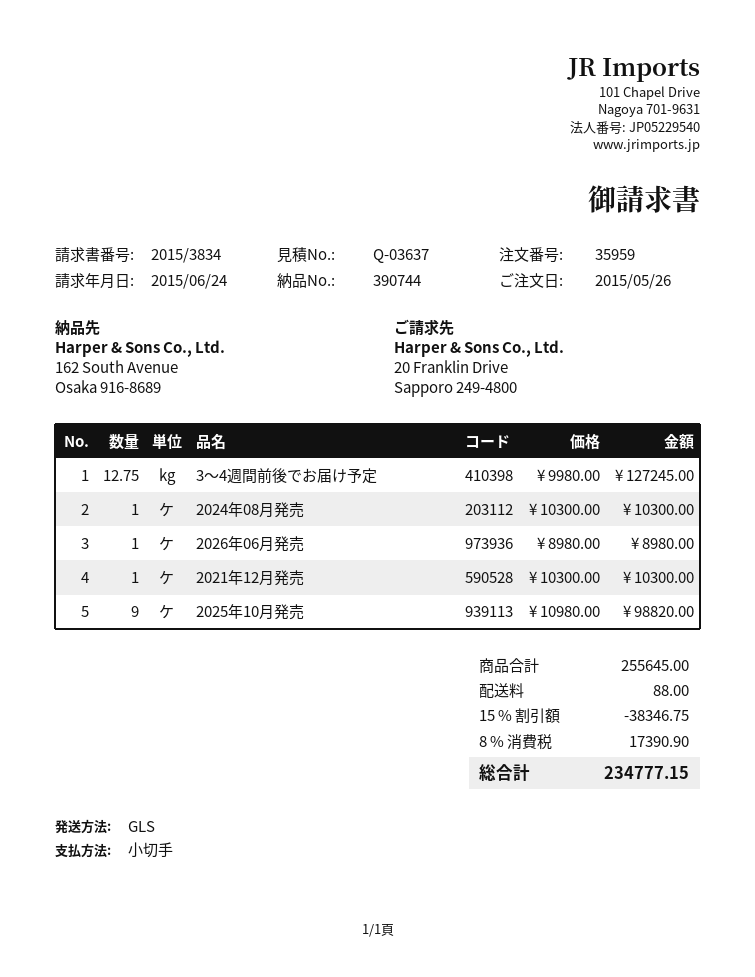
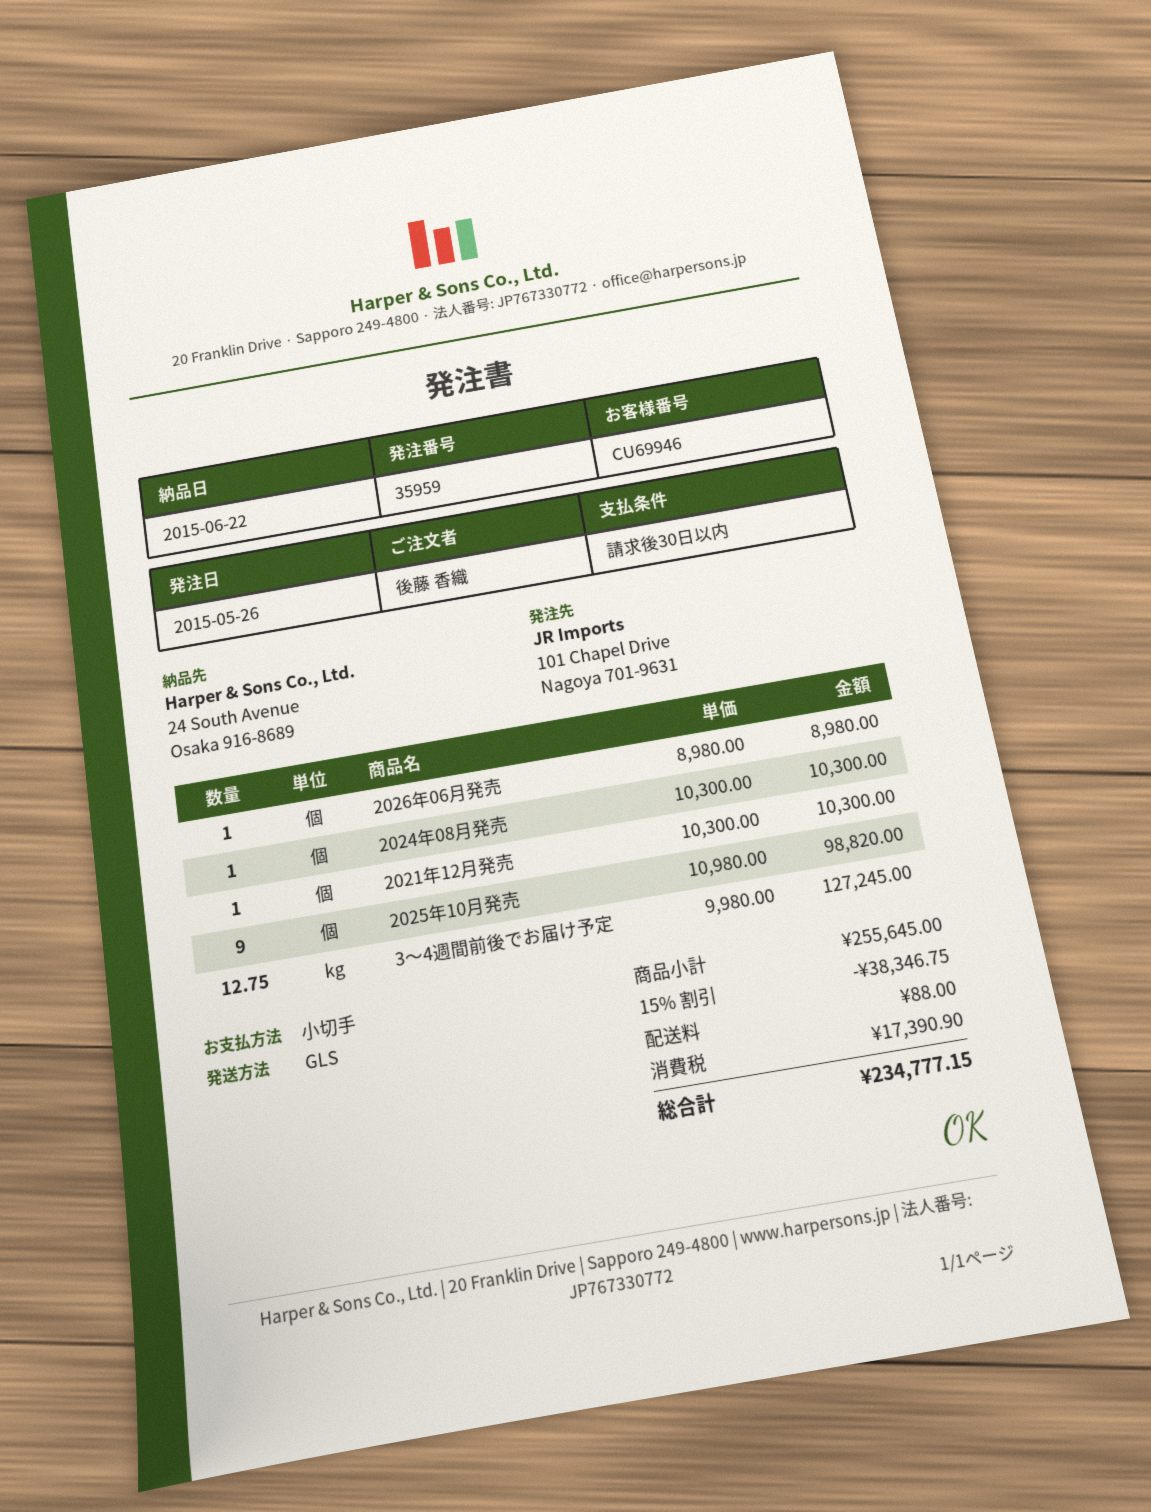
ship to: 162 South Avenue, Osaka 916-8689 -> 24 South Avenue, Osaka 916-8689

